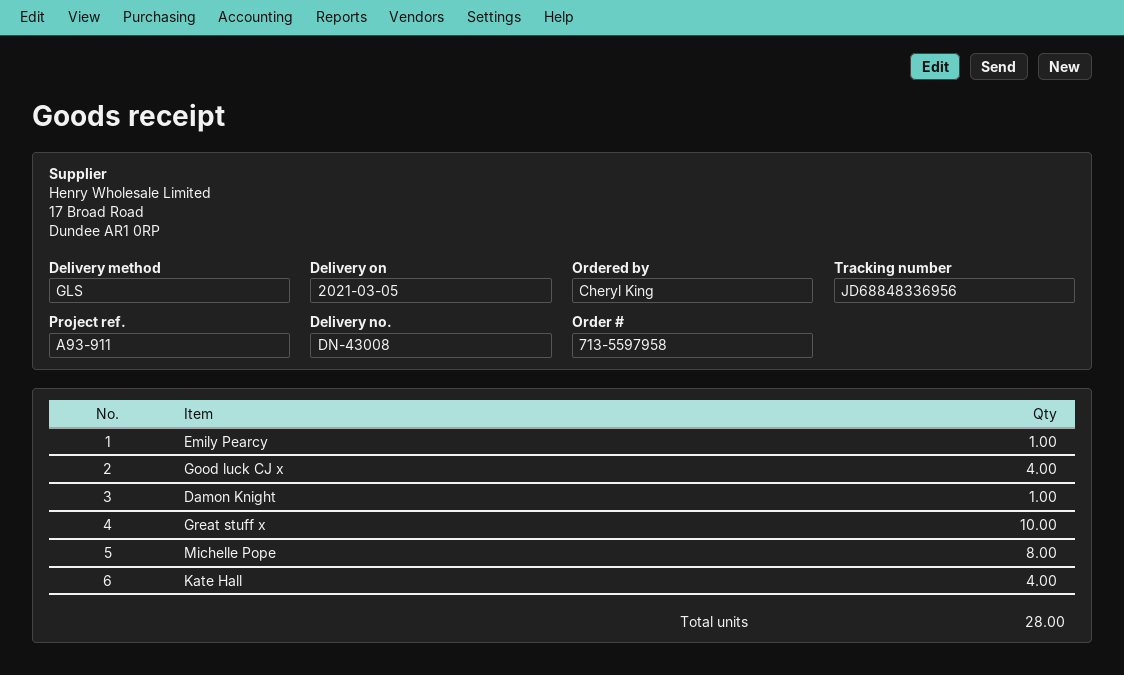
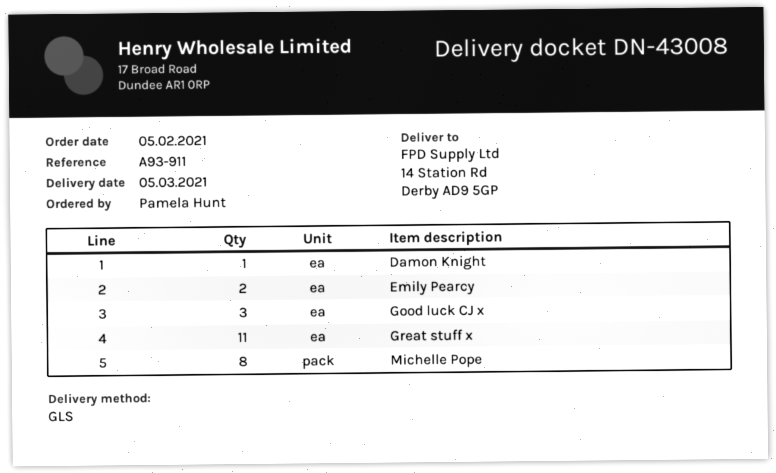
ordered by: Cheryl King -> Pamela Hunt
Emily Pearcy: 1 -> 2
Good luck CJ x: 4 -> 3
Great stuff x: 10 -> 11
Kate Hall: 4 -> none

